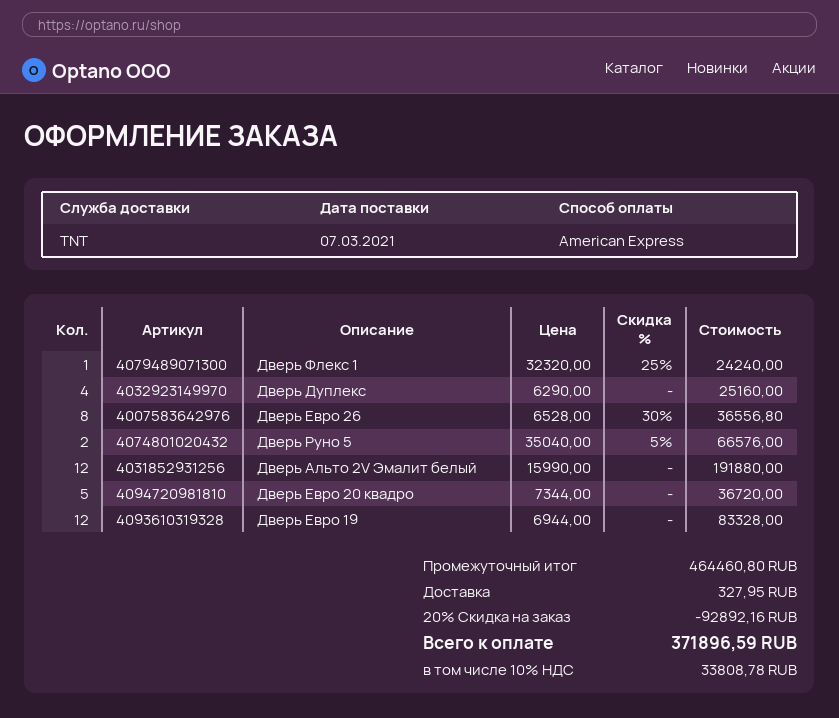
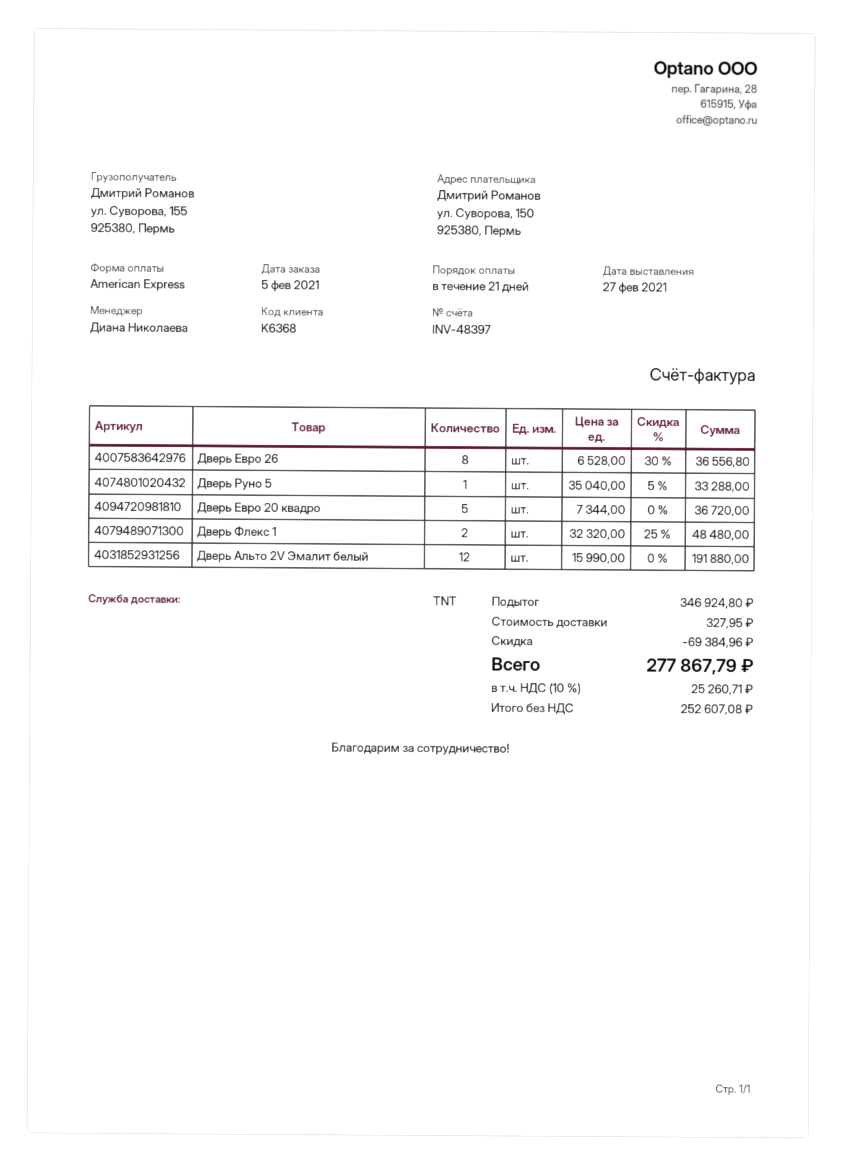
Дверь Флекс 1: 1 x 32320.00 - 25% = 24240.00 -> 2 x 32320.00 - 25% = 48480.00
Дверь Дуплекс: 4 x 6290.00 = 25160.00 -> none
Дверь Руно 5: 2 x 35040.00 - 5% = 66576.00 -> 1 x 35040.00 - 5% = 33288.00
Дверь Евро 19: 12 x 6944.00 = 83328.00 -> none
subtotal: 464460.80 -> 346924.80
discount: 92892.16 -> 69384.96
tax: 10% = 33808.78 -> 10% = 25260.71
total: 371896.59 -> 277867.79

